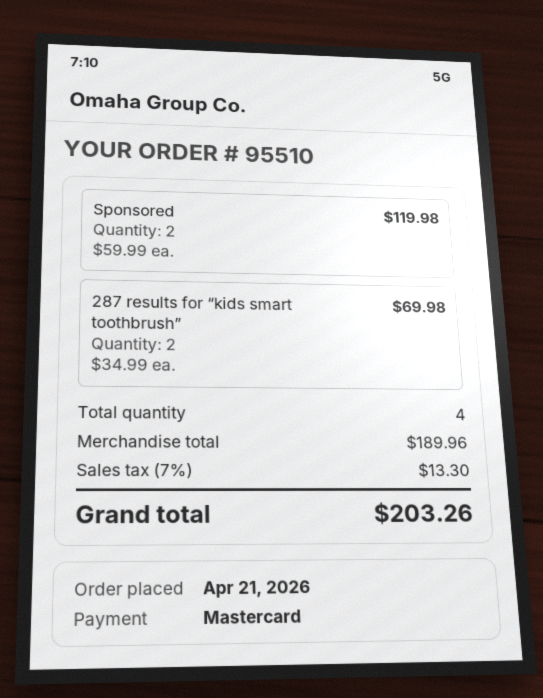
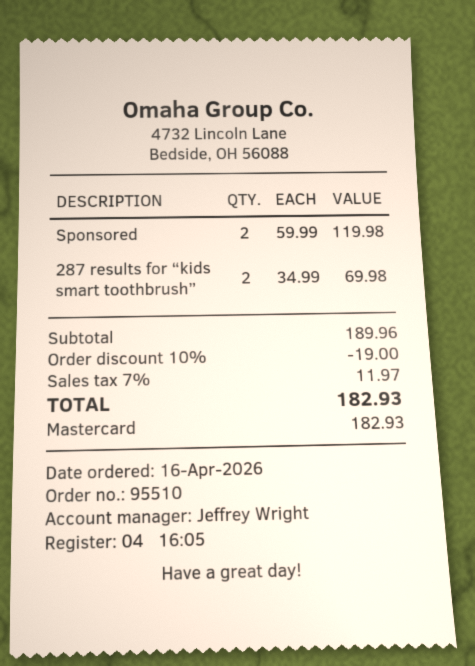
order date: 2026-04-21 -> 2026-04-16
discount: none -> 10% = 19.00
tax: 7% = 13.30 -> 7% = 11.97
total: 203.26 -> 182.93

